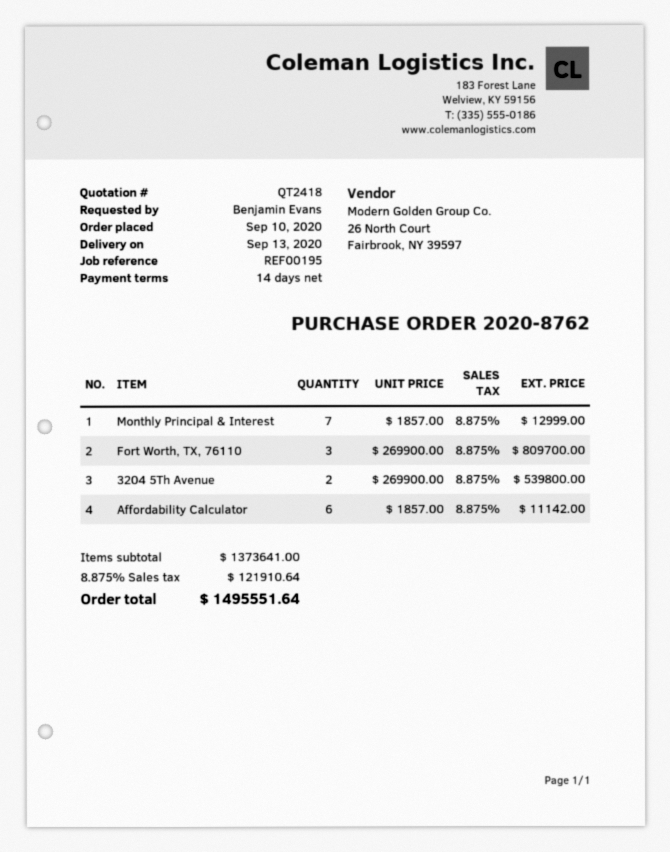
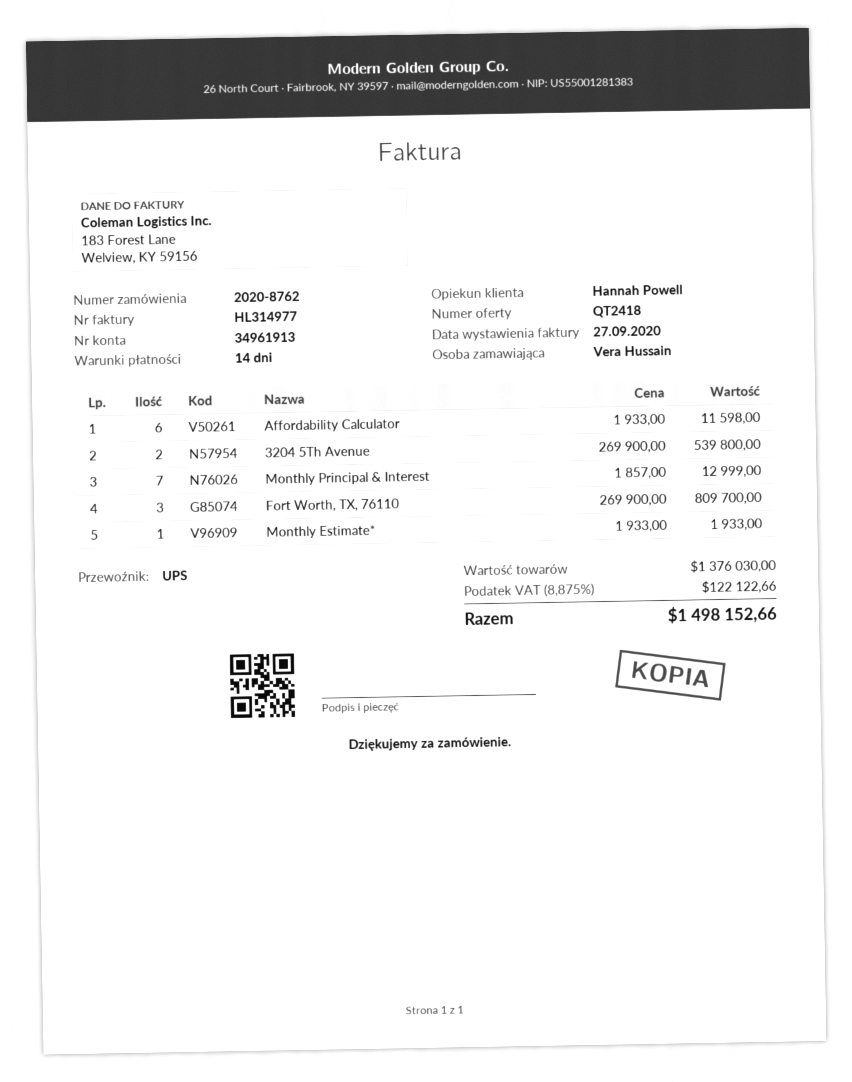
ordered by: Benjamin Evans -> Vera Hussain
Affordability Calculator: 6 x 1857.00 = 11142.00 -> 6 x 1933.00 = 11598.00
Monthly Estimate*: none -> 1 x 1933.00 = 1933.00
subtotal: 1373641.00 -> 1376030.00
tax: 8.875% = 121910.64 -> 8.875% = 122122.66
total: 1495551.64 -> 1498152.66

